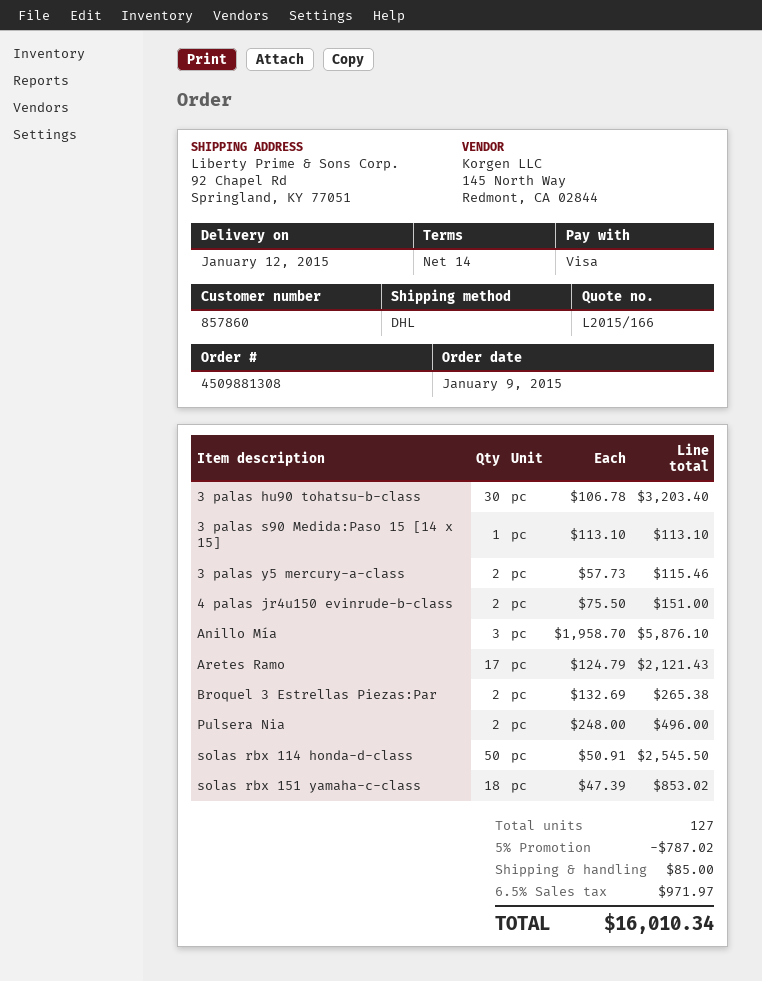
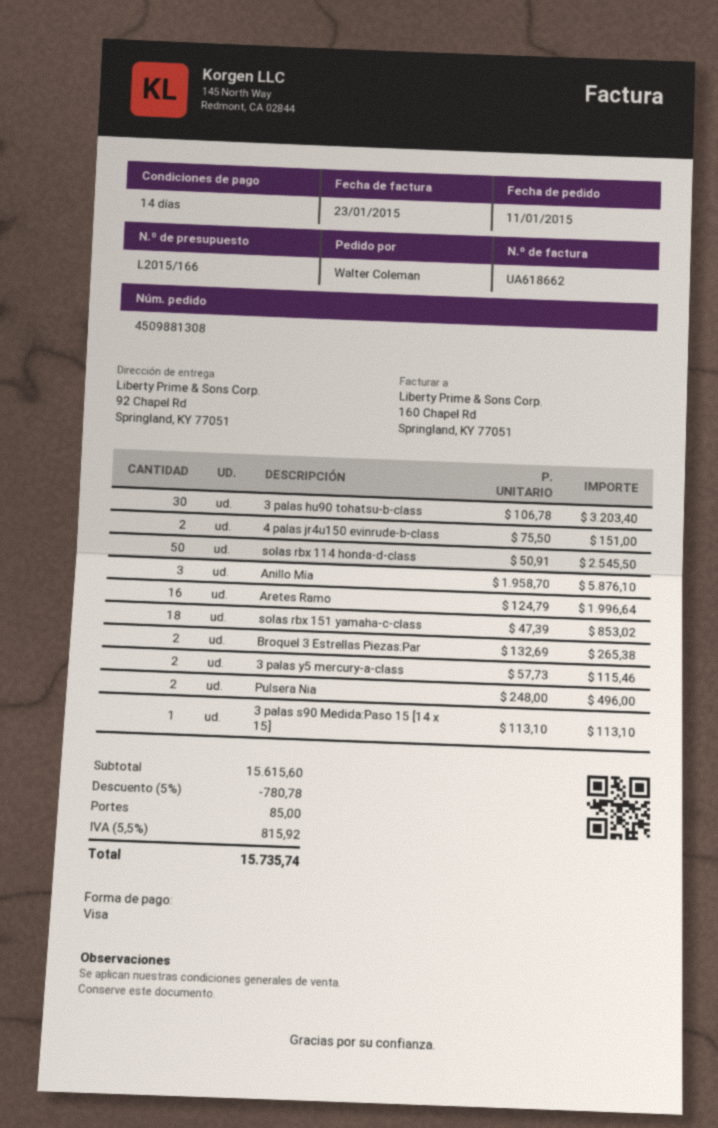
order date: 2015-01-09 -> 2015-01-11
Aretes Ramo: 17 x 124.79 = 2121.43 -> 16 x 124.79 = 1996.64
discount: 5% = 787.02 -> 5% = 780.78
tax: 6.5% = 971.97 -> 5.5% = 815.92
total: 16010.34 -> 15735.74

